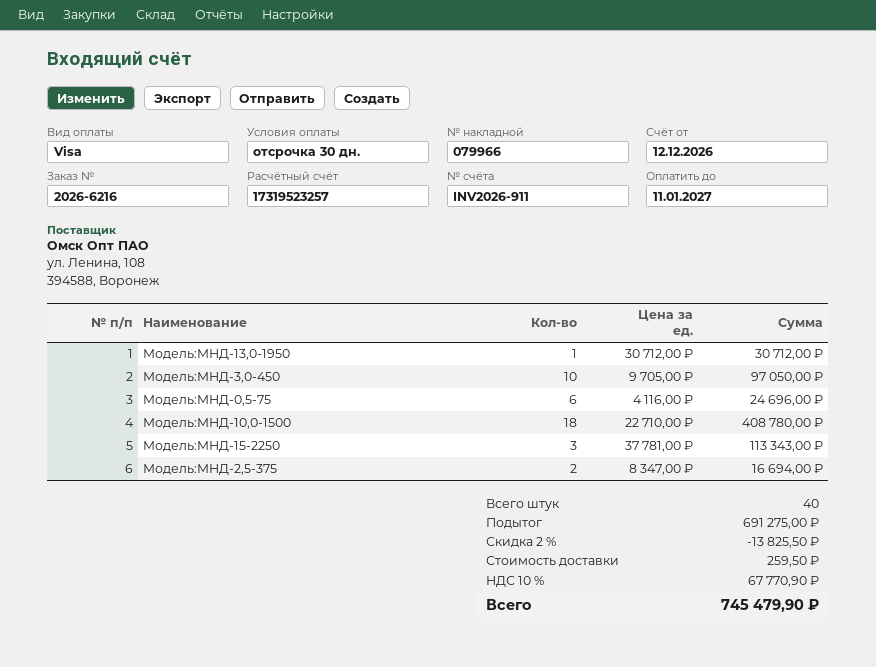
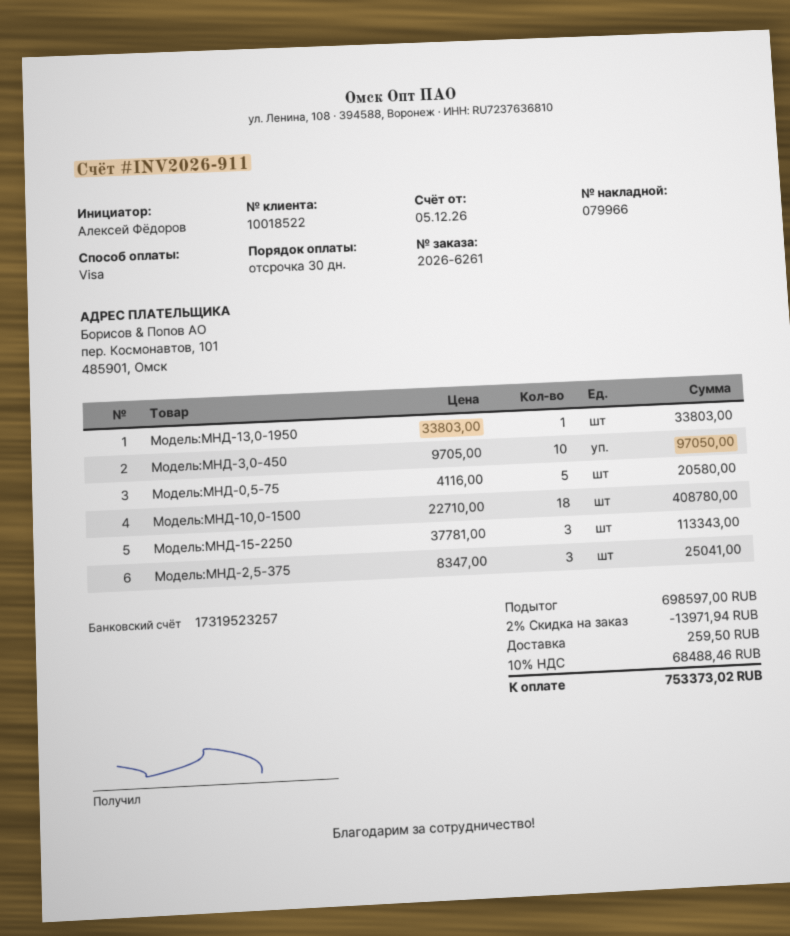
order number: 2026-6216 -> 2026-6261
invoice date: 2026-12-12 -> 2026-12-05
Модель:МНД-13,0-1950: 1 x 30712.00 = 30712.00 -> 1 x 33803.00 = 33803.00
Модель:МНД-0,5-75: 6 x 4116.00 = 24696.00 -> 5 x 4116.00 = 20580.00
Модель:МНД-2,5-375: 2 x 8347.00 = 16694.00 -> 3 x 8347.00 = 25041.00
subtotal: 691275.00 -> 698597.00
discount: 2% = 13825.50 -> 2% = 13971.94
tax: 10% = 67770.90 -> 10% = 68488.46
total: 745479.90 -> 753373.02

